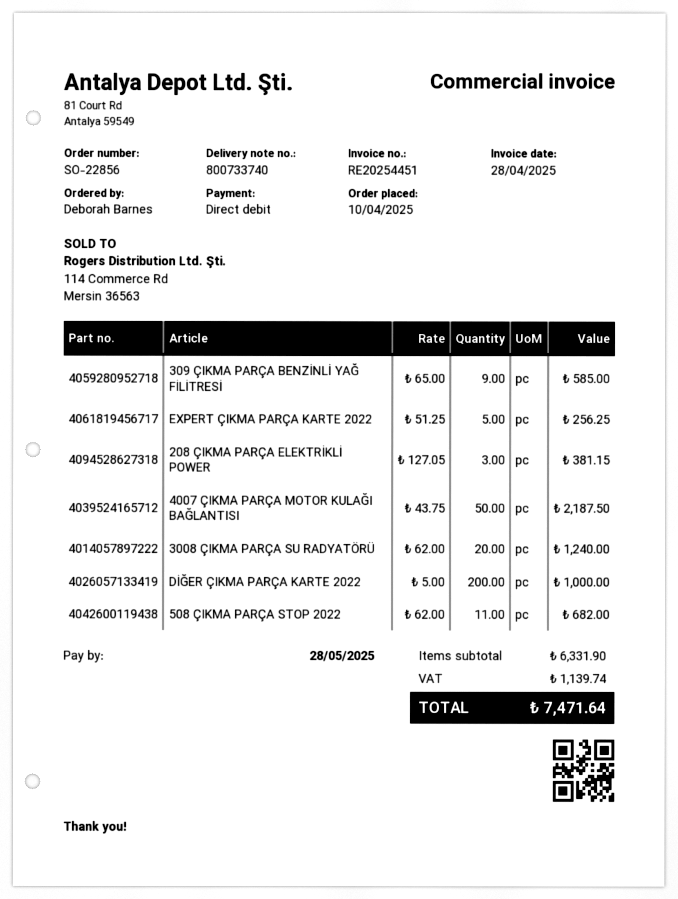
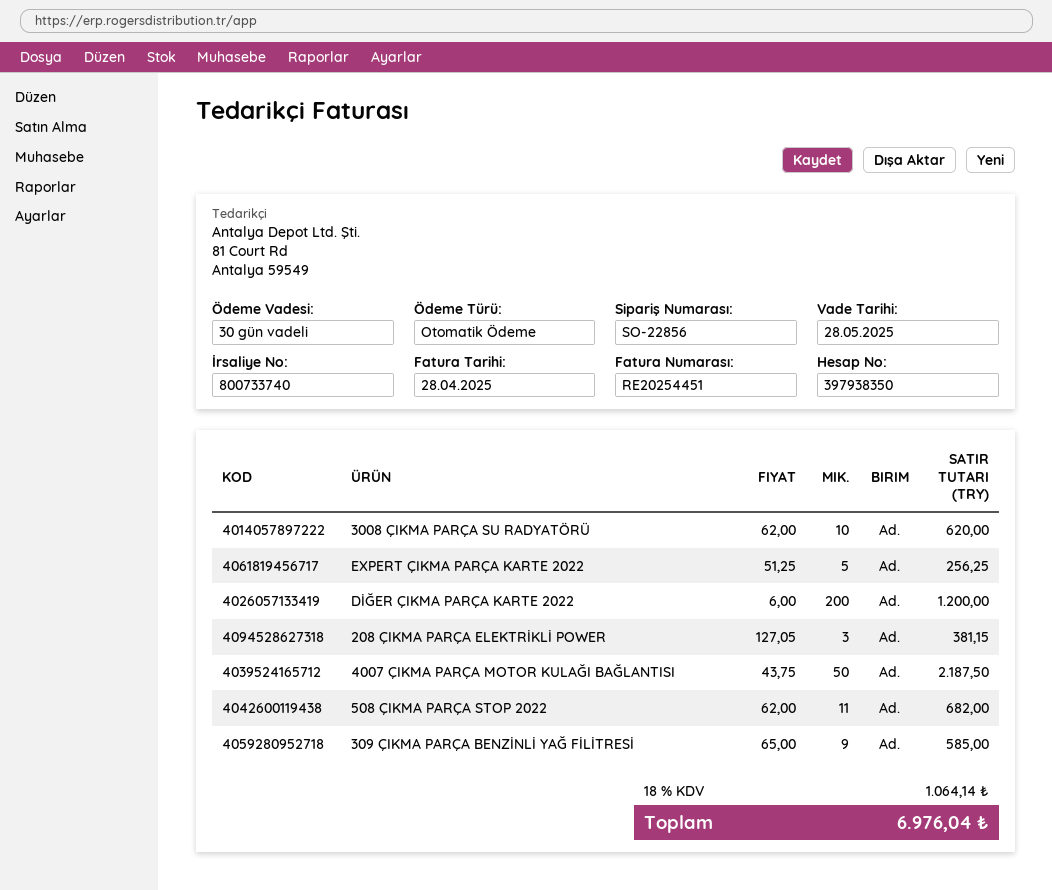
3008 ÇIKMA PARÇA SU RADYATÖRÜ: 20 x 62.00 = 1240.00 -> 10 x 62.00 = 620.00
DİĞER ÇIKMA PARÇA KARTE 2022: 200 x 5.00 = 1000.00 -> 200 x 6.00 = 1200.00
tax: 1139.74 -> 1064.14
total: 7471.64 -> 6976.04

